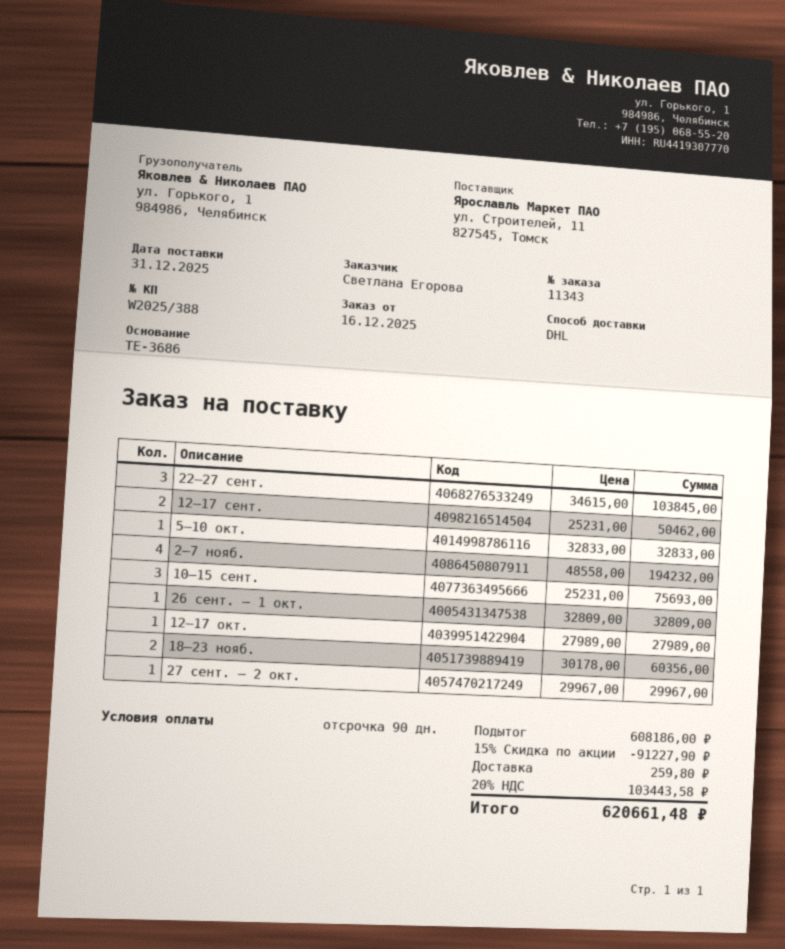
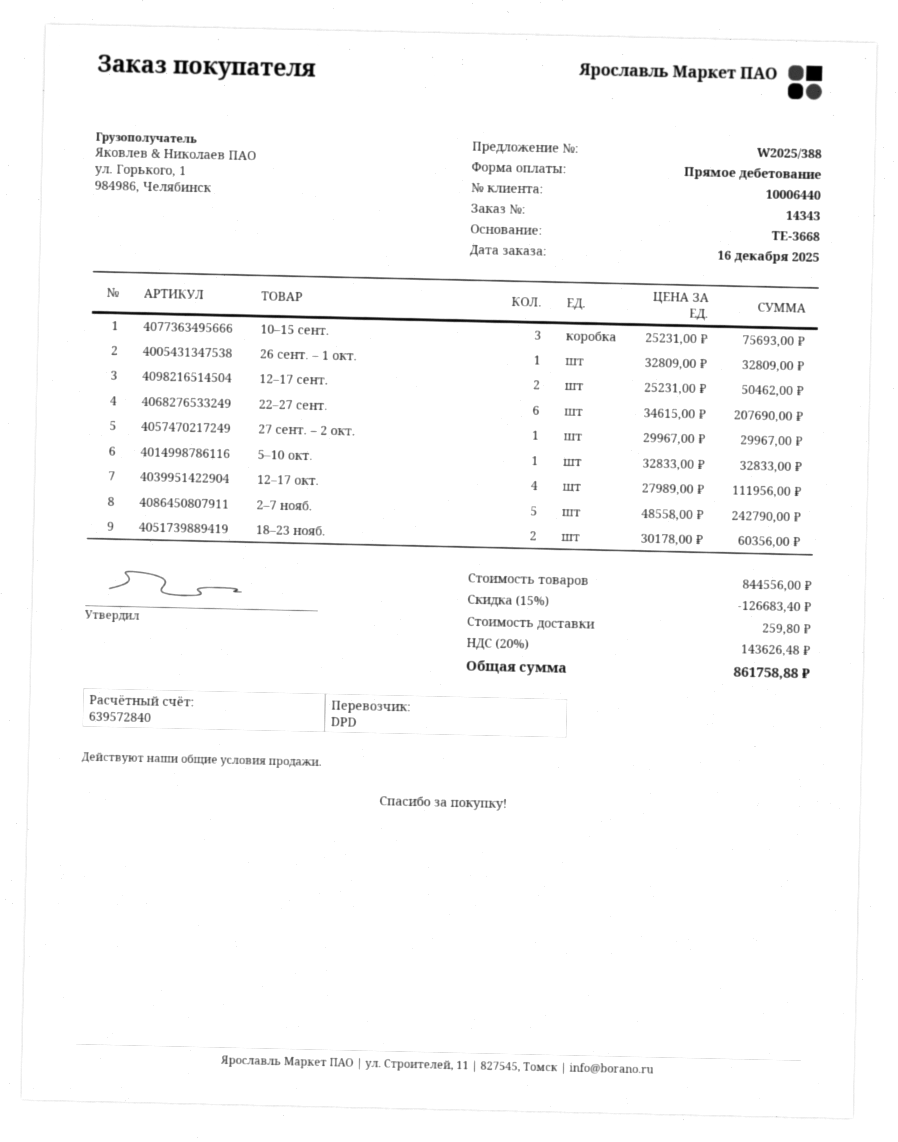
order number: 11343 -> 14343
reference: TE-3686 -> TE-3668
shipping method: DHL -> DPD
22–27 сент.: 3 x 34615.00 = 103845.00 -> 6 x 34615.00 = 207690.00
2–7 нояб.: 4 x 48558.00 = 194232.00 -> 5 x 48558.00 = 242790.00
12–17 окт.: 1 x 27989.00 = 27989.00 -> 4 x 27989.00 = 111956.00
subtotal: 608186.00 -> 844556.00
discount: 15% = 91227.90 -> 15% = 126683.40
tax: 20% = 103443.58 -> 20% = 143626.48
total: 620661.48 -> 861758.88

